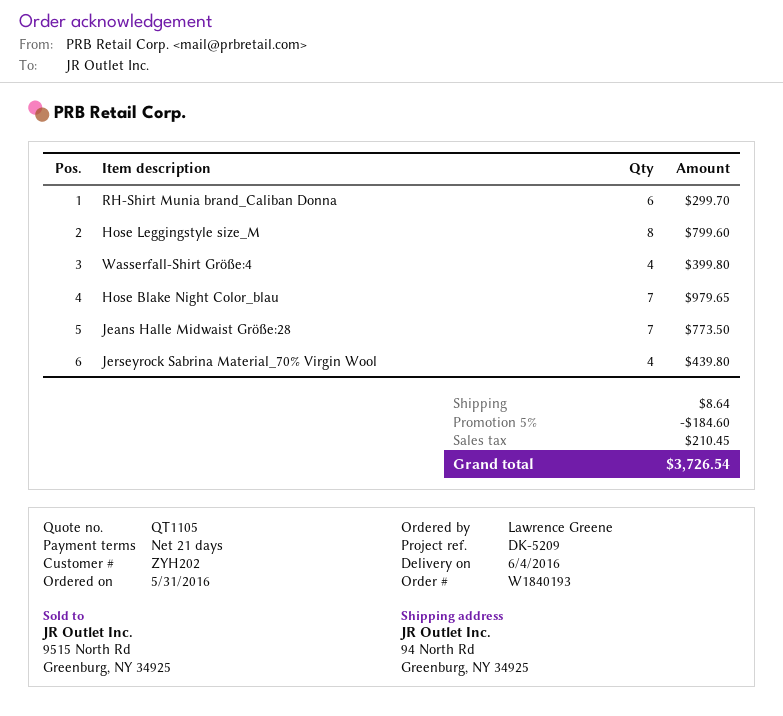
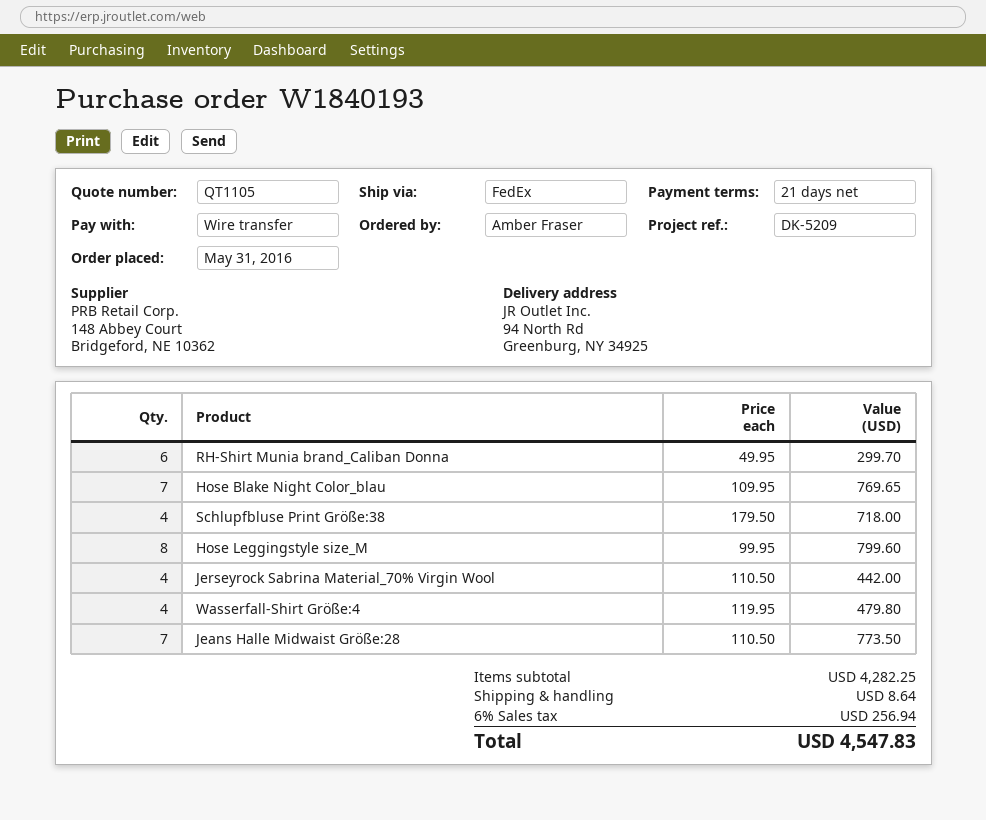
ordered by: Lawrence Greene -> Amber Fraser
Wasserfall-Shirt Größe:4: 4 for 399.80 -> 4 for 479.80
Hose Blake Night Color_blau: 7 for 979.65 -> 7 for 769.65
Jerseyrock Sabrina Material_70% Virgin Wool: 4 for 439.80 -> 4 for 442.00
Schlupfbluse Print Größe:38: none -> 4 for 718.00
discount: 5% = 184.60 -> none
tax: 210.45 -> 256.94
total: 3726.54 -> 4547.83

